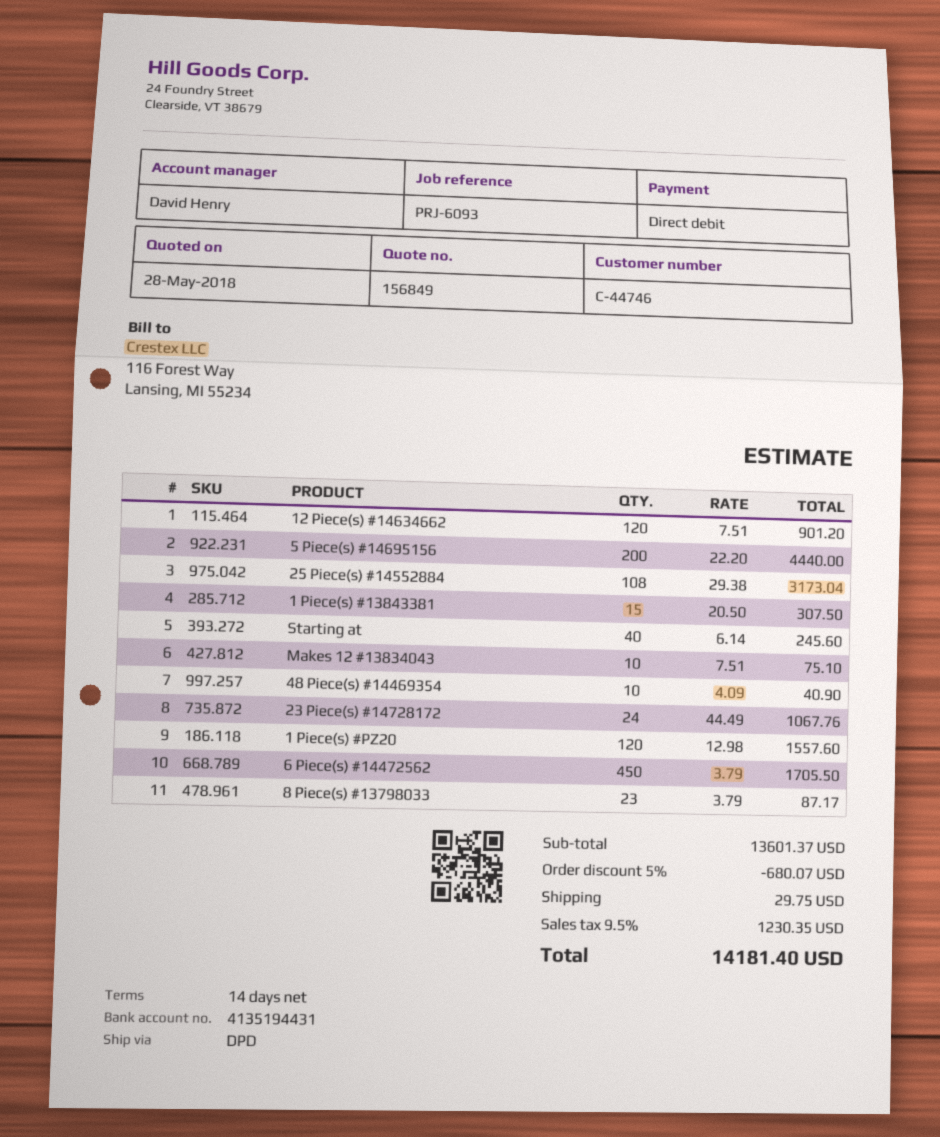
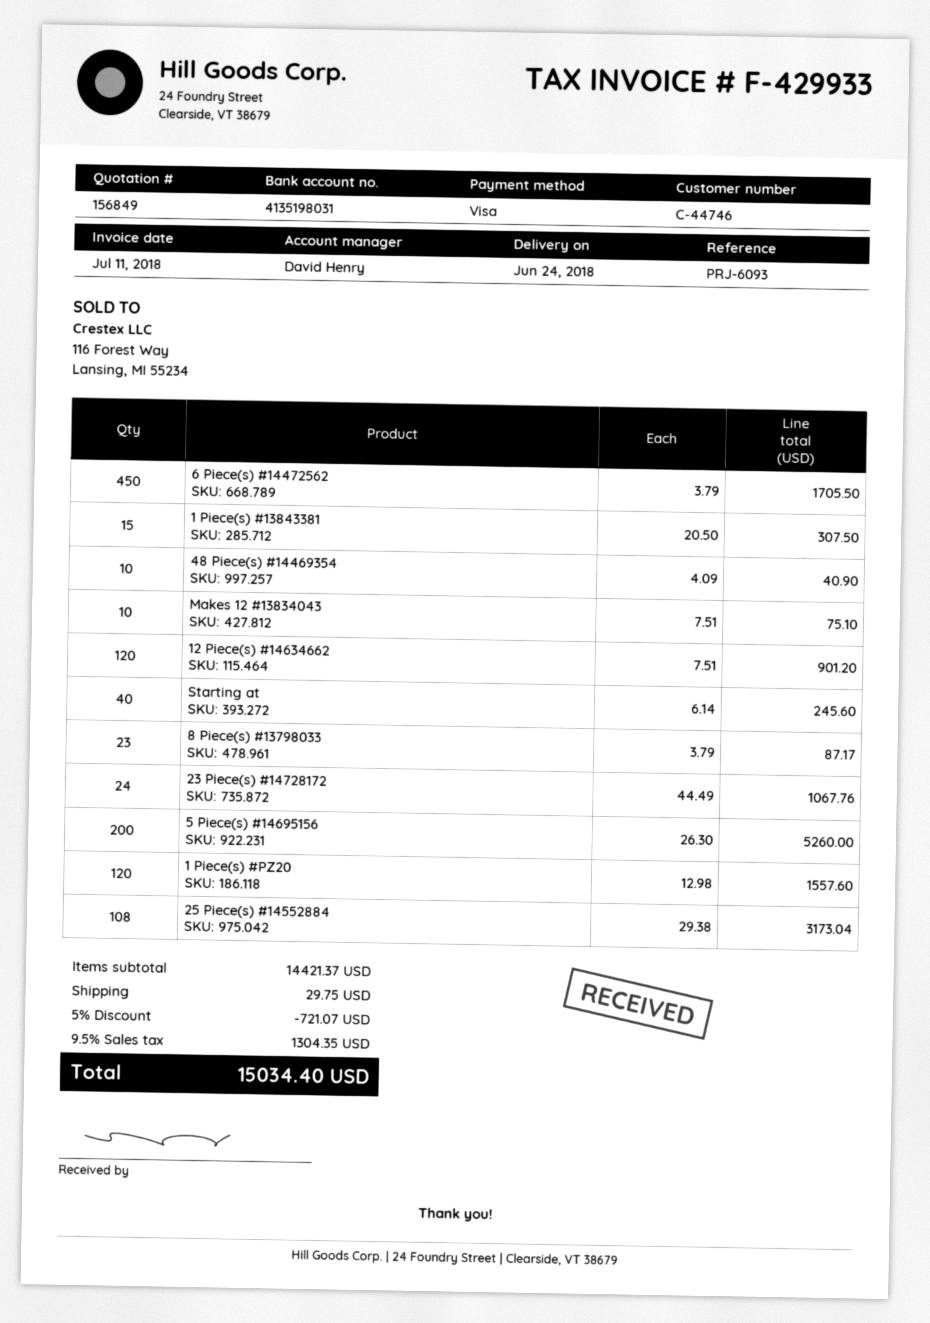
payment method: direct debit -> Visa
bank account: 4135194431 -> 4135198031
5 Piece(s) #14695156: 200 x 22.20 = 4440.00 -> 200 x 26.30 = 5260.00
subtotal: 13601.37 -> 14421.37
discount: 5% = 680.07 -> 5% = 721.07
tax: 9.5% = 1230.35 -> 9.5% = 1304.35
total: 14181.40 -> 15034.40

